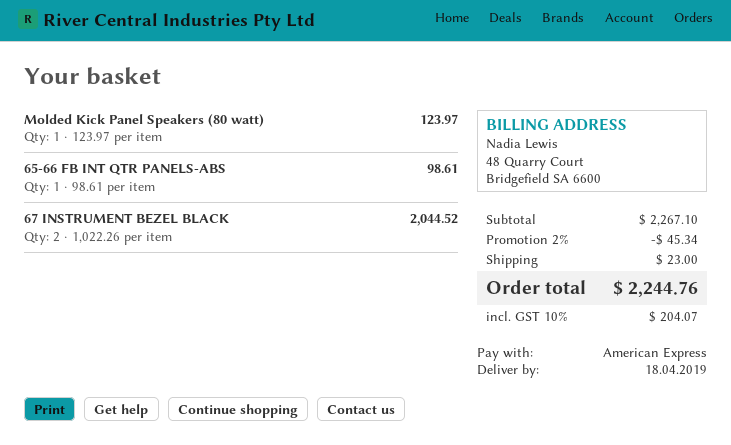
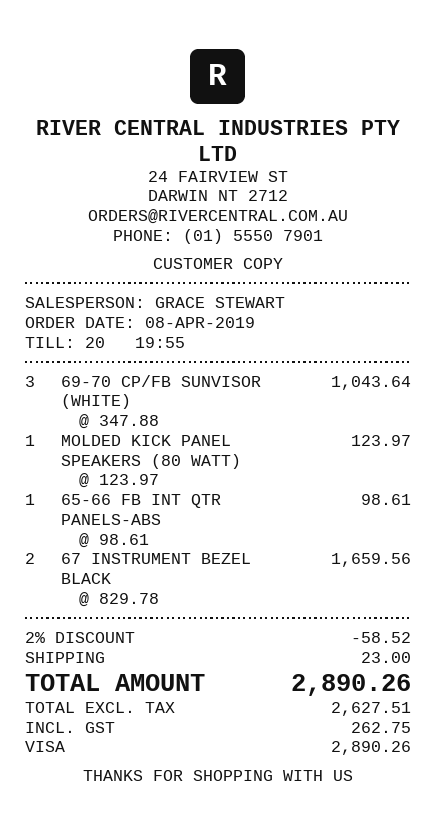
payment method: American Express -> Visa
67 INSTRUMENT BEZEL BLACK: 2 x 1022.26 = 2044.52 -> 2 x 829.78 = 1659.56
69-70 CP/FB SUNVISOR (WHITE): none -> 3 x 347.88 = 1043.64
discount: 2% = 45.34 -> 2% = 58.52
tax: 204.07 -> 262.75
total: 2244.76 -> 2890.26

